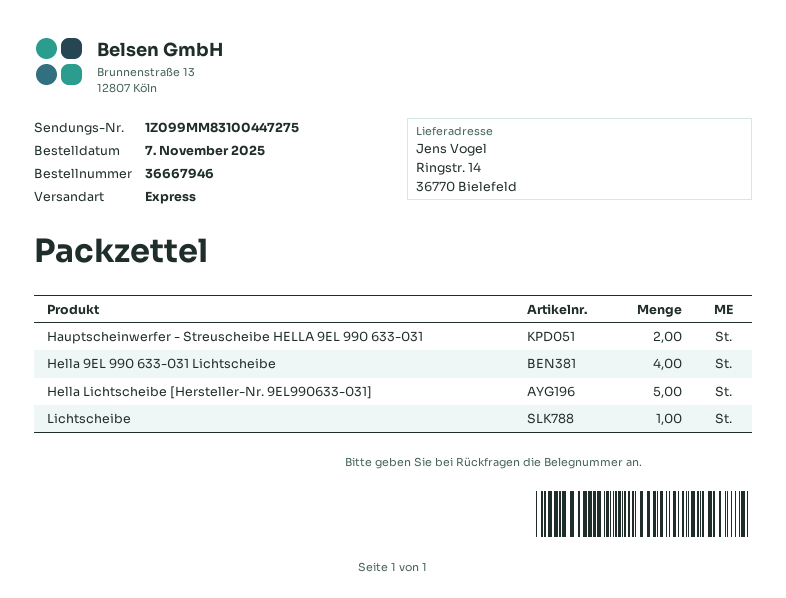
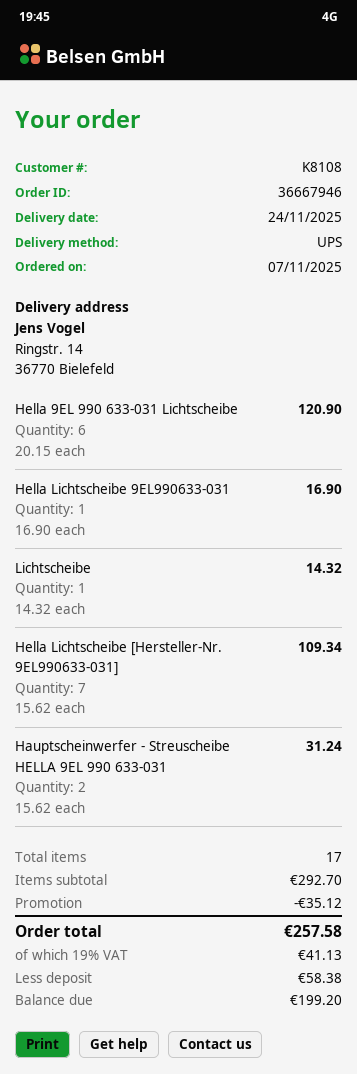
shipping method: express -> UPS
Hella 9EL 990 633-031 Lichtscheibe: 4 -> 6
Hella Lichtscheibe [Hersteller-Nr. 9EL990633-031]: 5 -> 7
Hella Lichtscheibe 9EL990633-031: none -> 1

